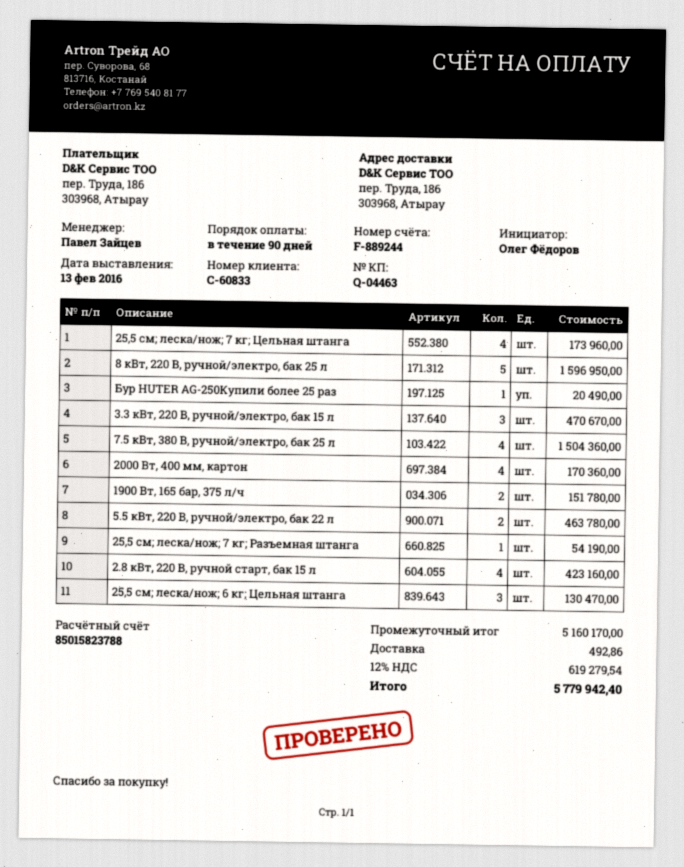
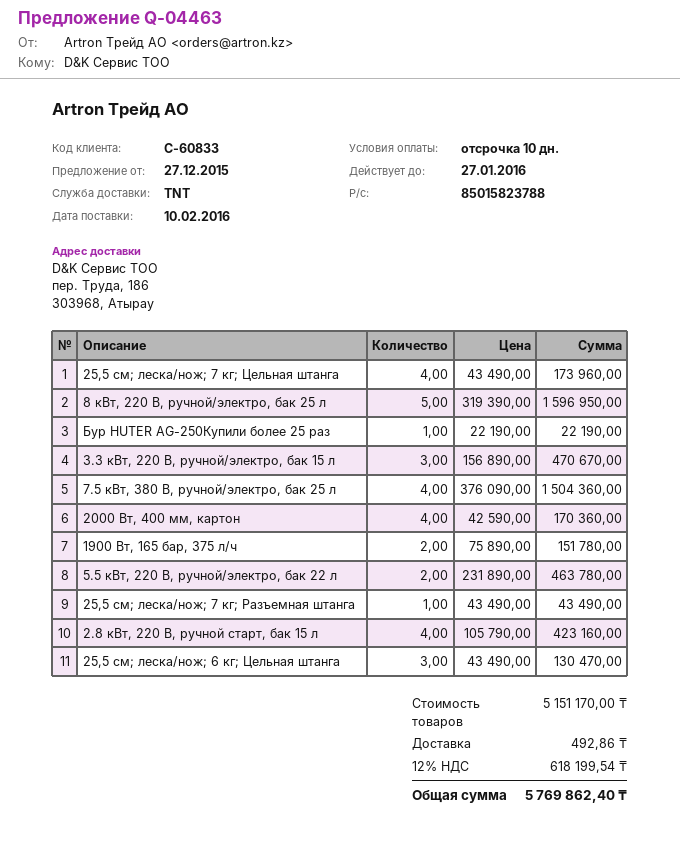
payment terms: 90 days -> 10 days
Бур HUTER AG-250Купили более 25 раз: 1 for 20490.00 -> 1 for 22190.00
25,5 см; леска/нож; 7 кг; Разъемная штанга: 1 for 54190.00 -> 1 for 43490.00
subtotal: 5160170.00 -> 5151170.00
tax: 12% = 619279.54 -> 12% = 618199.54
total: 5779942.40 -> 5769862.40

